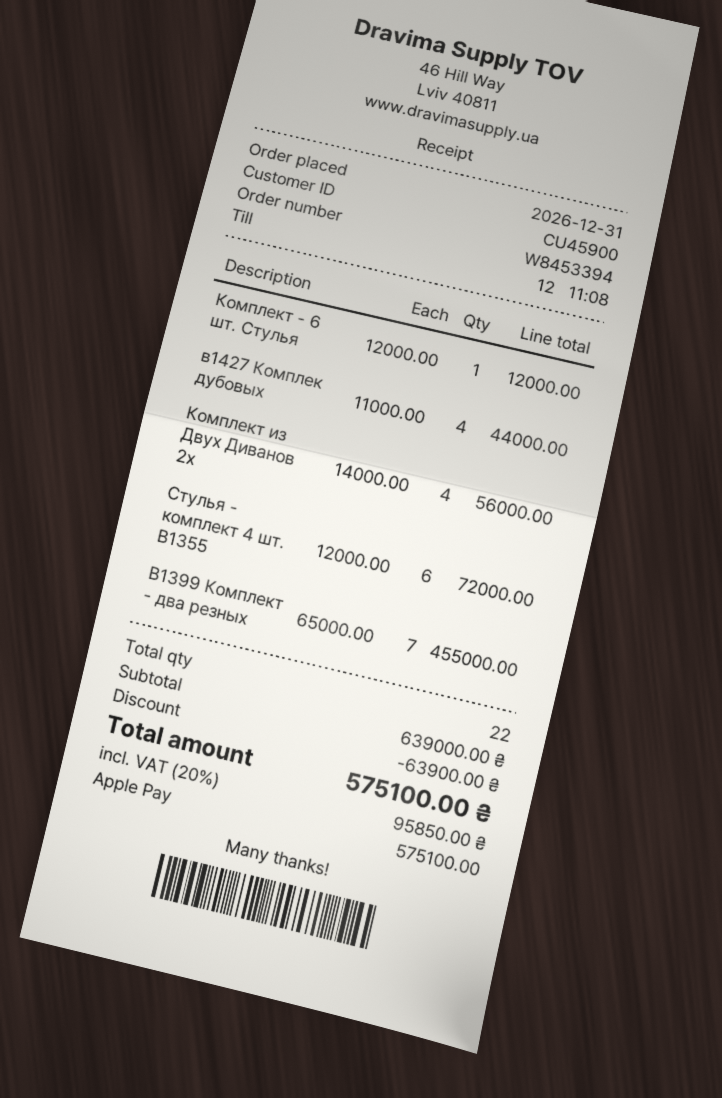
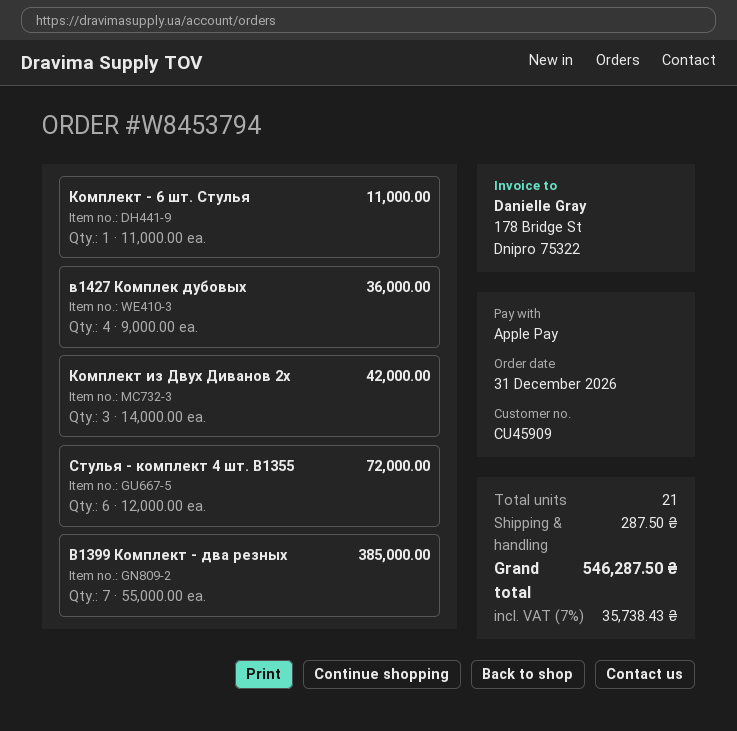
order number: W8453394 -> W8453794
customer number: CU45900 -> CU45909
Комплект - 6 шт. Стулья: 1 x 12000.00 = 12000.00 -> 1 x 11000.00 = 11000.00
в1427 Комплек дубовых: 4 x 11000.00 = 44000.00 -> 4 x 9000.00 = 36000.00
Комплект из Двух Диванов 2х: 4 x 14000.00 = 56000.00 -> 3 x 14000.00 = 42000.00
В1399 Комплект - два резных: 7 x 65000.00 = 455000.00 -> 7 x 55000.00 = 385000.00
total quantity: 22 -> 21
discount: 63900.00 -> none
shipping: none -> 287.50
tax: 20% = 95850.00 -> 7% = 35738.43
total: 575100.00 -> 546287.50

